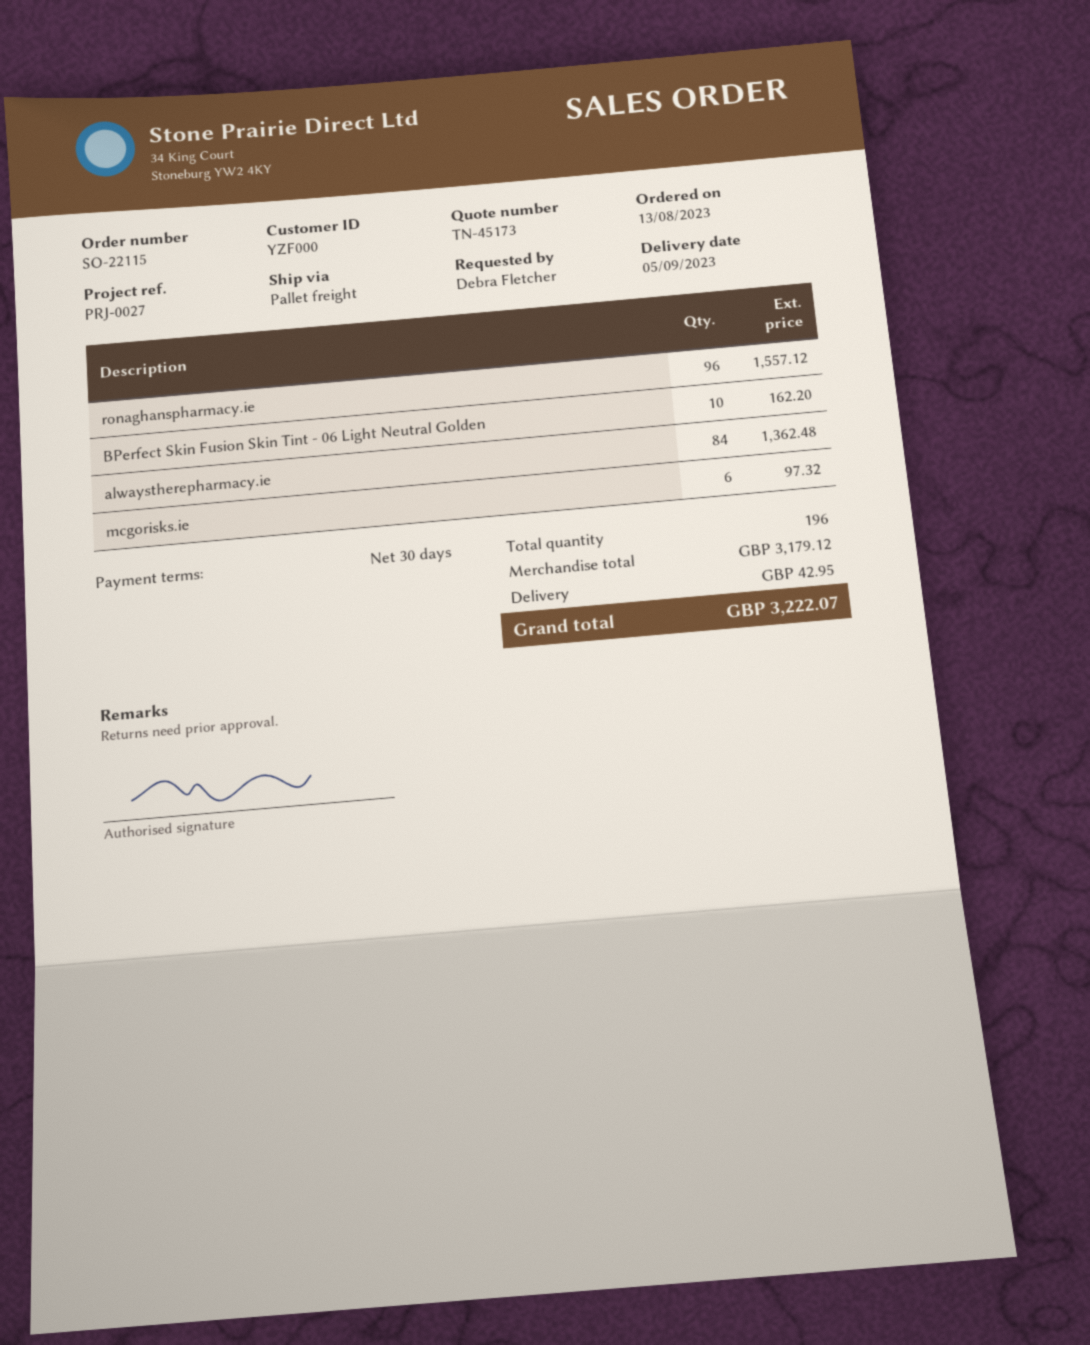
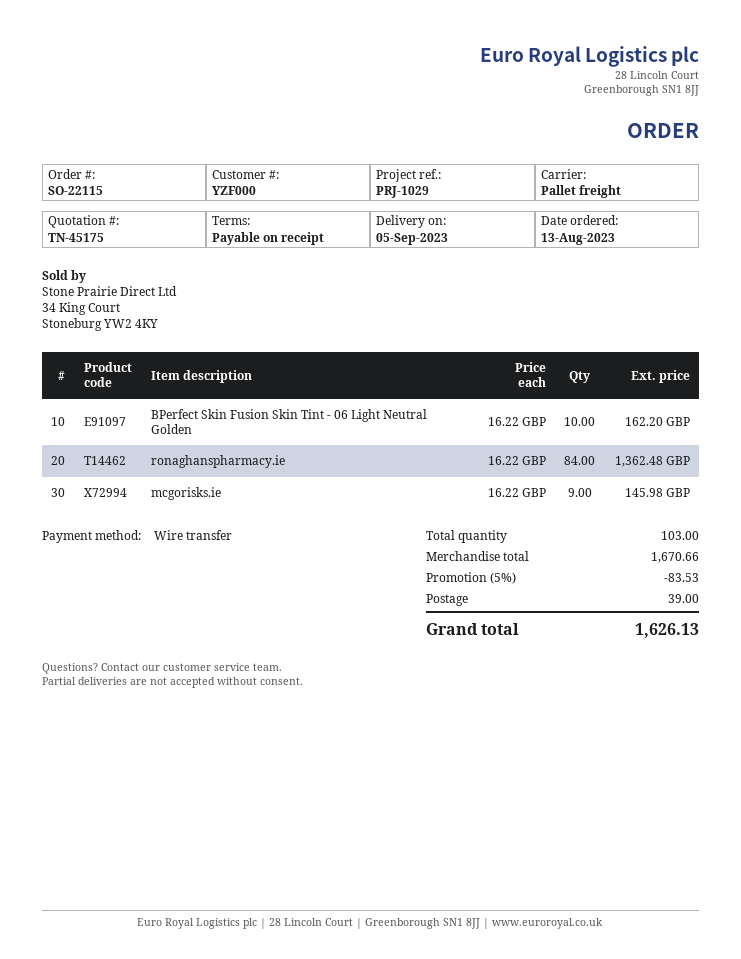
quote number: TN-45173 -> TN-45175
payment terms: 30 days -> on receipt
reference: PRJ-0027 -> PRJ-1029
ronaghanspharmacy.ie: 96 for 1557.12 -> 84 for 1362.48
alwaystherepharmacy.ie: 84 for 1362.48 -> none
mcgorisks.ie: 6 for 97.32 -> 9 for 145.98
total quantity: 196 -> 103
subtotal: 3179.12 -> 1670.66
discount: none -> 5% = 83.53
shipping: 42.95 -> 39.00
total: 3222.07 -> 1626.13

